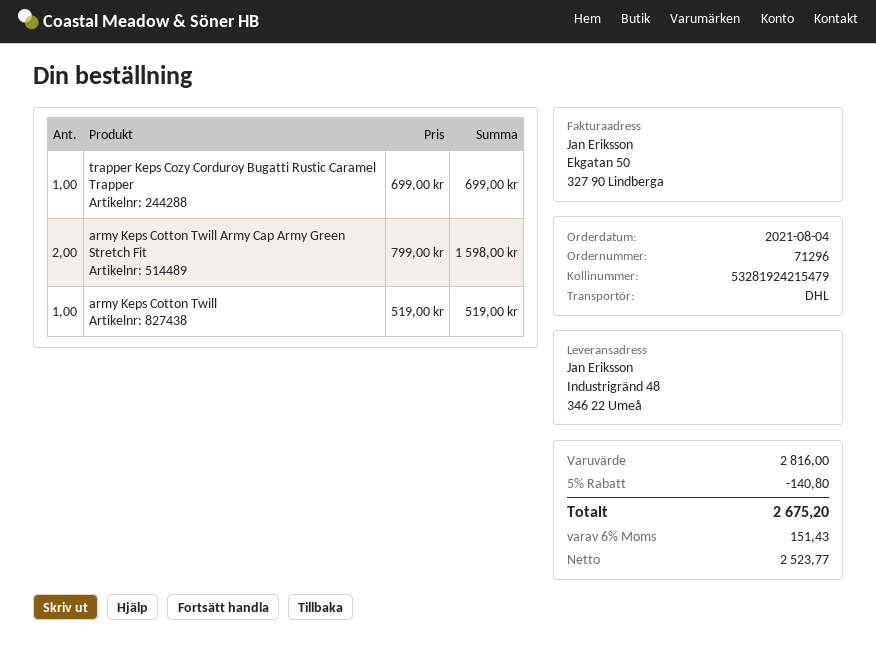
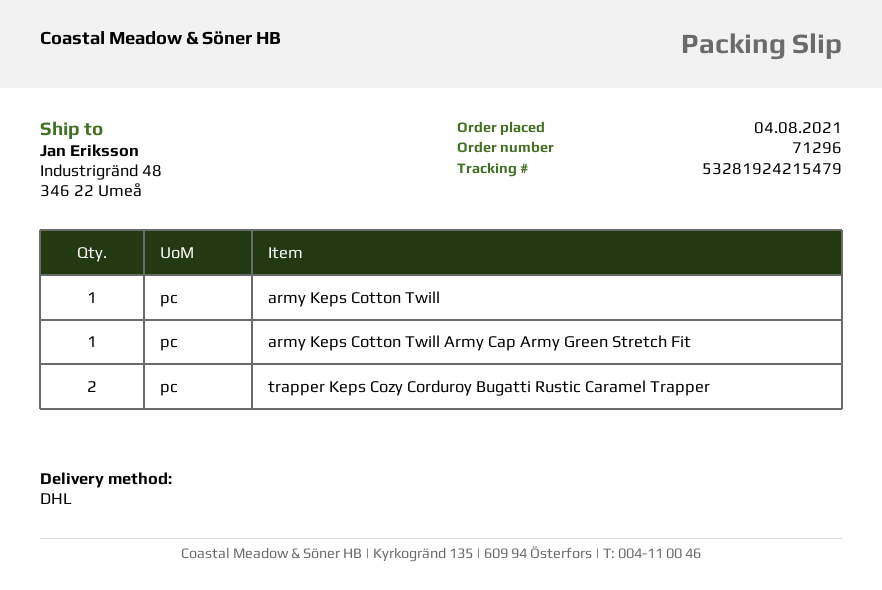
trapper Keps Cozy Corduroy Bugatti Rustic Caramel Trapper: 1 -> 2
army Keps Cotton Twill Army Cap Army Green Stretch Fit: 2 -> 1

